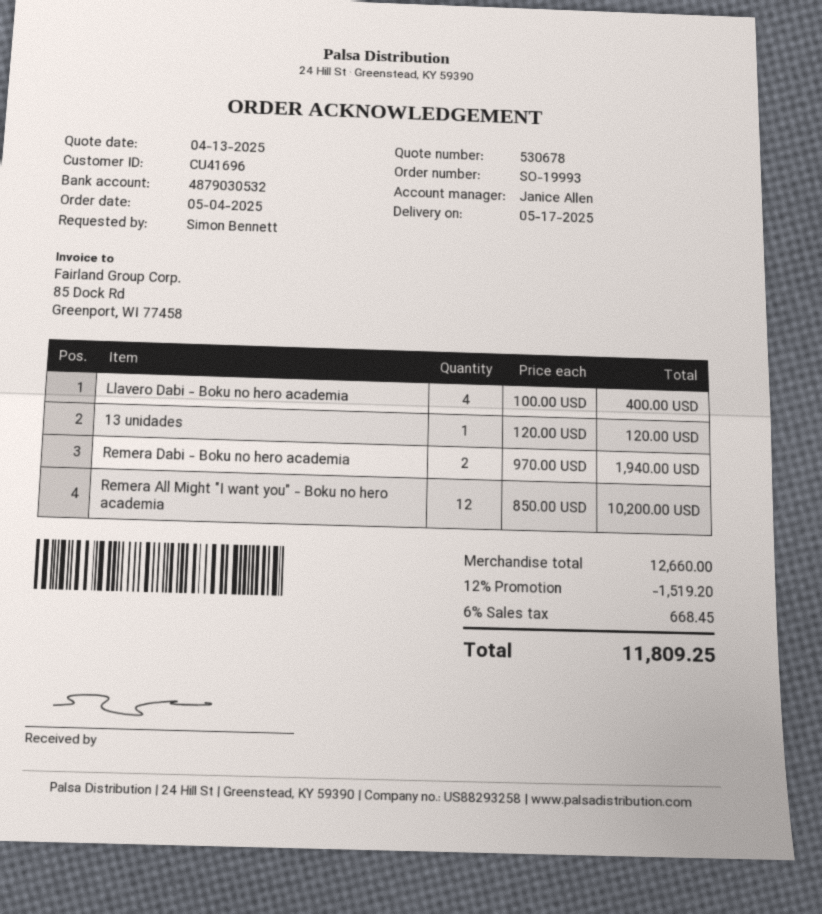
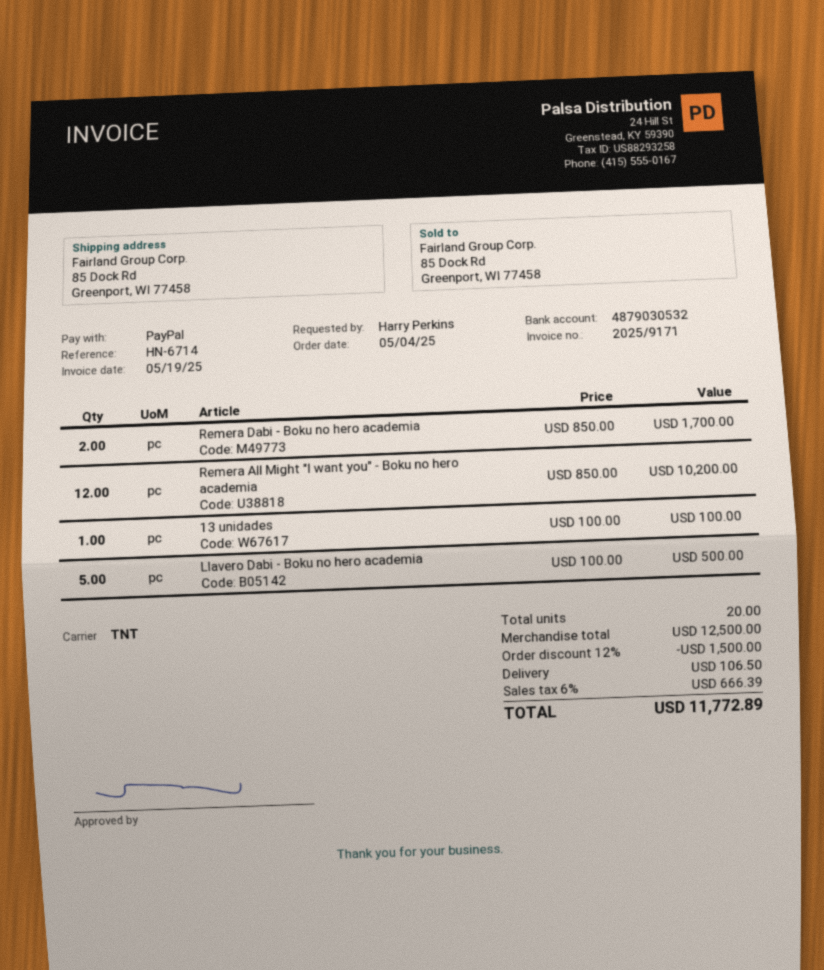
ordered by: Simon Bennett -> Harry Perkins
Llavero Dabi - Boku no hero academia: 4 x 100.00 = 400.00 -> 5 x 100.00 = 500.00
13 unidades: 1 x 120.00 = 120.00 -> 1 x 100.00 = 100.00
Remera Dabi - Boku no hero academia: 2 x 970.00 = 1940.00 -> 2 x 850.00 = 1700.00
subtotal: 12660.00 -> 12500.00
discount: 12% = 1519.20 -> 12% = 1500.00
shipping: none -> 106.50
tax: 6% = 668.45 -> 6% = 666.39
total: 11809.25 -> 11772.89

